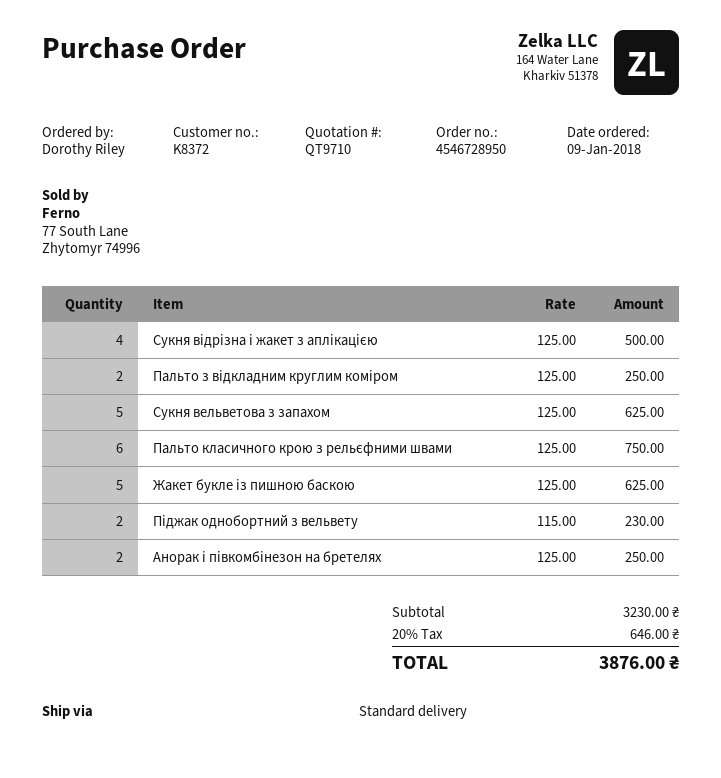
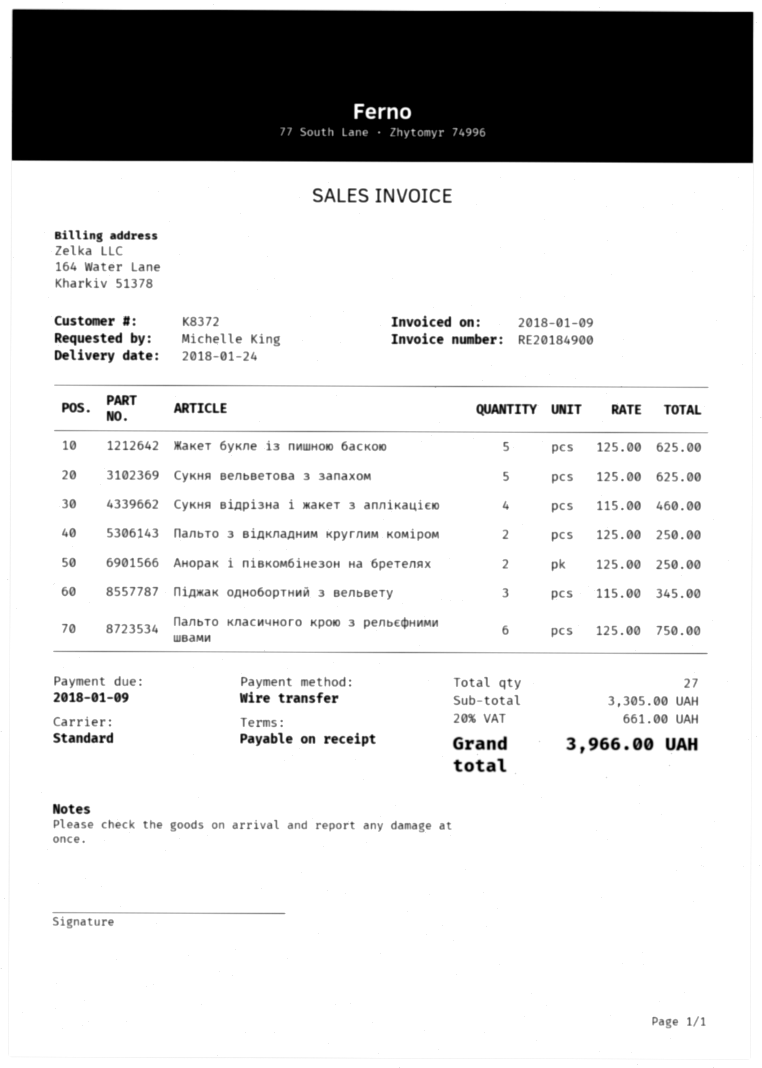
ordered by: Dorothy Riley -> Michelle King
Сукня відрізна і жакет з аплікацією: 4 x 125.00 = 500.00 -> 4 x 115.00 = 460.00
Піджак однобортний з вельвету: 2 x 115.00 = 230.00 -> 3 x 115.00 = 345.00
subtotal: 3230.00 -> 3305.00
tax: 20% = 646.00 -> 20% = 661.00
total: 3876.00 -> 3966.00

